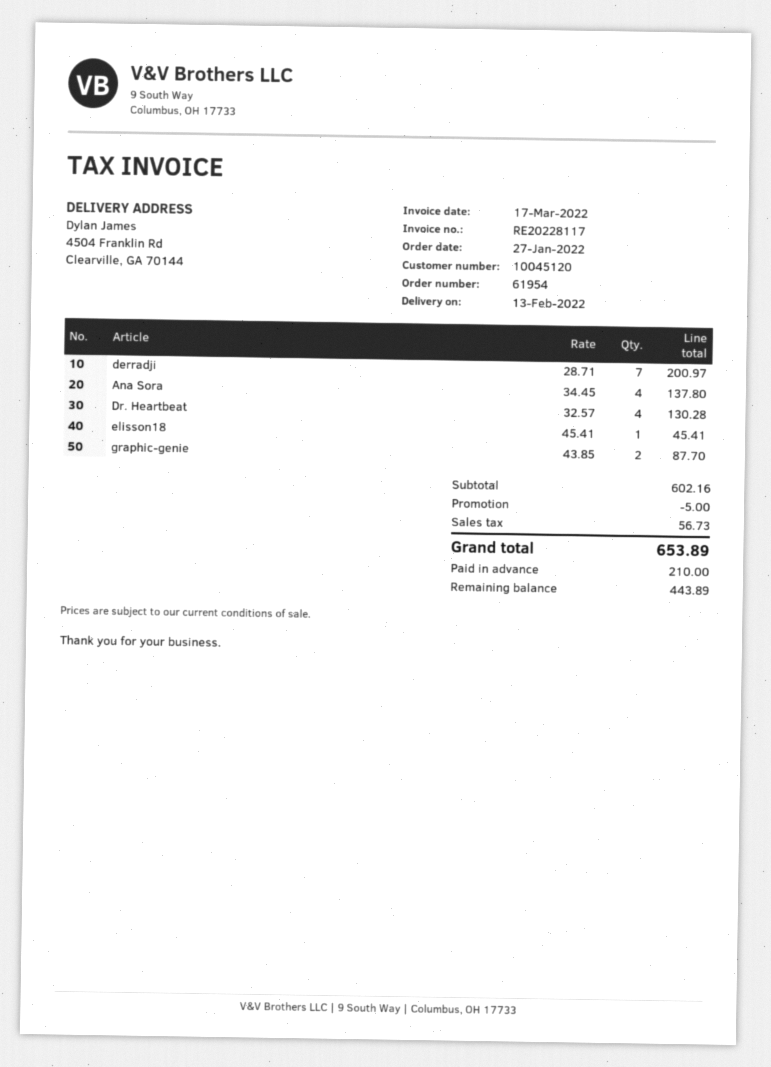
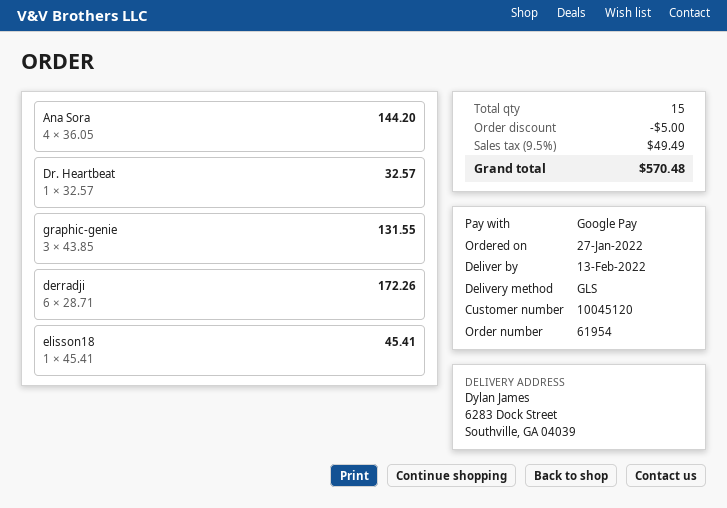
ship to: 4504 Franklin Rd, Clearville, GA 70144 -> 6283 Dock Street, Southville, GA 04039
derradji: 7 x 28.71 = 200.97 -> 6 x 28.71 = 172.26
Ana Sora: 4 x 34.45 = 137.80 -> 4 x 36.05 = 144.20
Dr. Heartbeat: 4 x 32.57 = 130.28 -> 1 x 32.57 = 32.57
graphic-genie: 2 x 43.85 = 87.70 -> 3 x 43.85 = 131.55
tax: 56.73 -> 49.49
total: 653.89 -> 570.48

